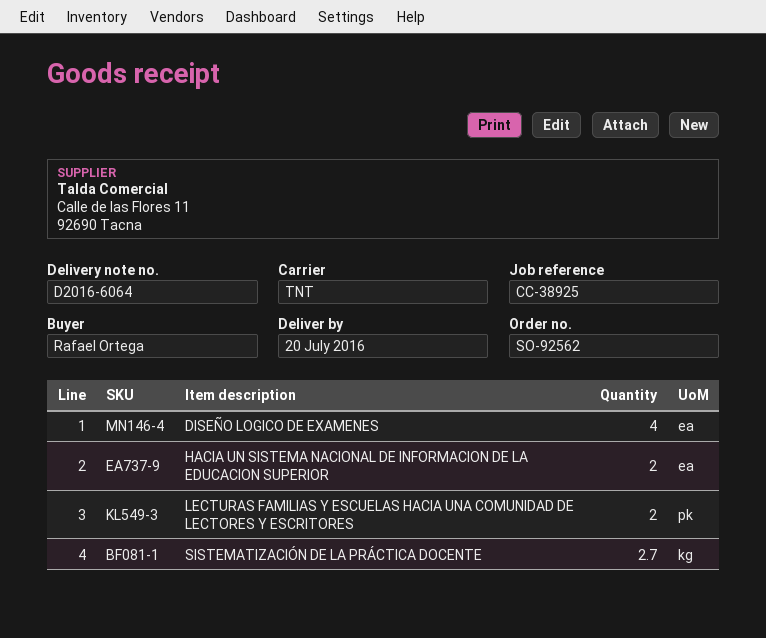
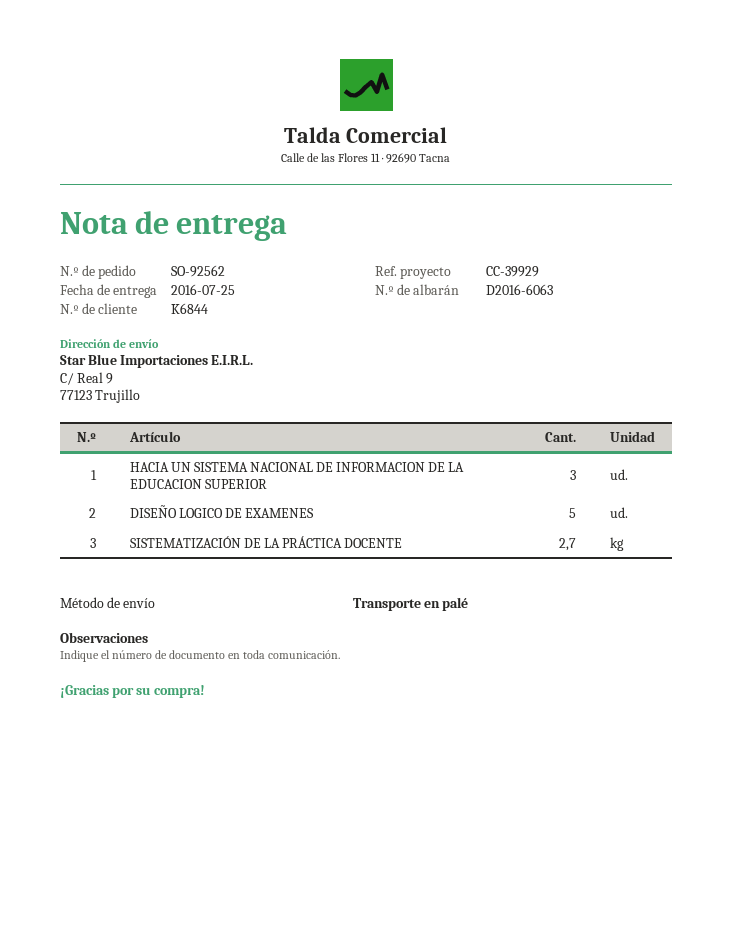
delivery note number: D2016-6064 -> D2016-6063
delivery date: 2016-07-20 -> 2016-07-25
reference: CC-38925 -> CC-39929
shipping method: TNT -> pallet freight
DISEÑO LOGICO DE EXAMENES: 4 -> 5
HACIA UN SISTEMA NACIONAL DE INFORMACION DE LA EDUCACION SUPERIOR: 2 -> 3
LECTURAS FAMILIAS Y ESCUELAS HACIA UNA COMUNIDAD DE LECTORES Y ESCRITORES: 2 -> none

